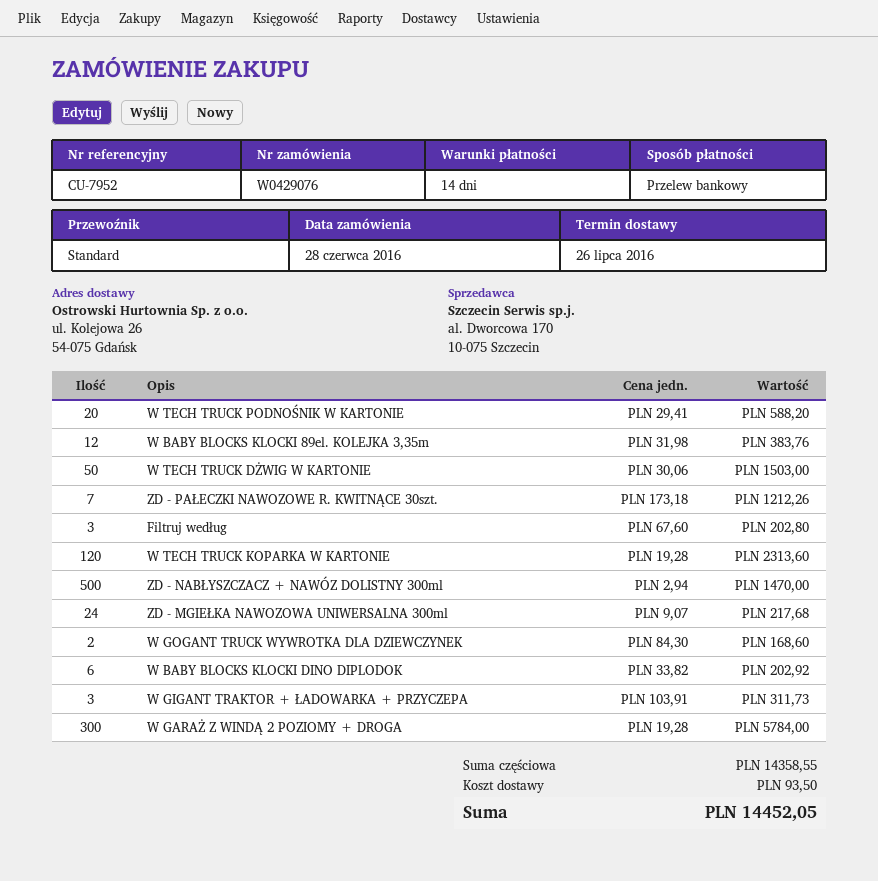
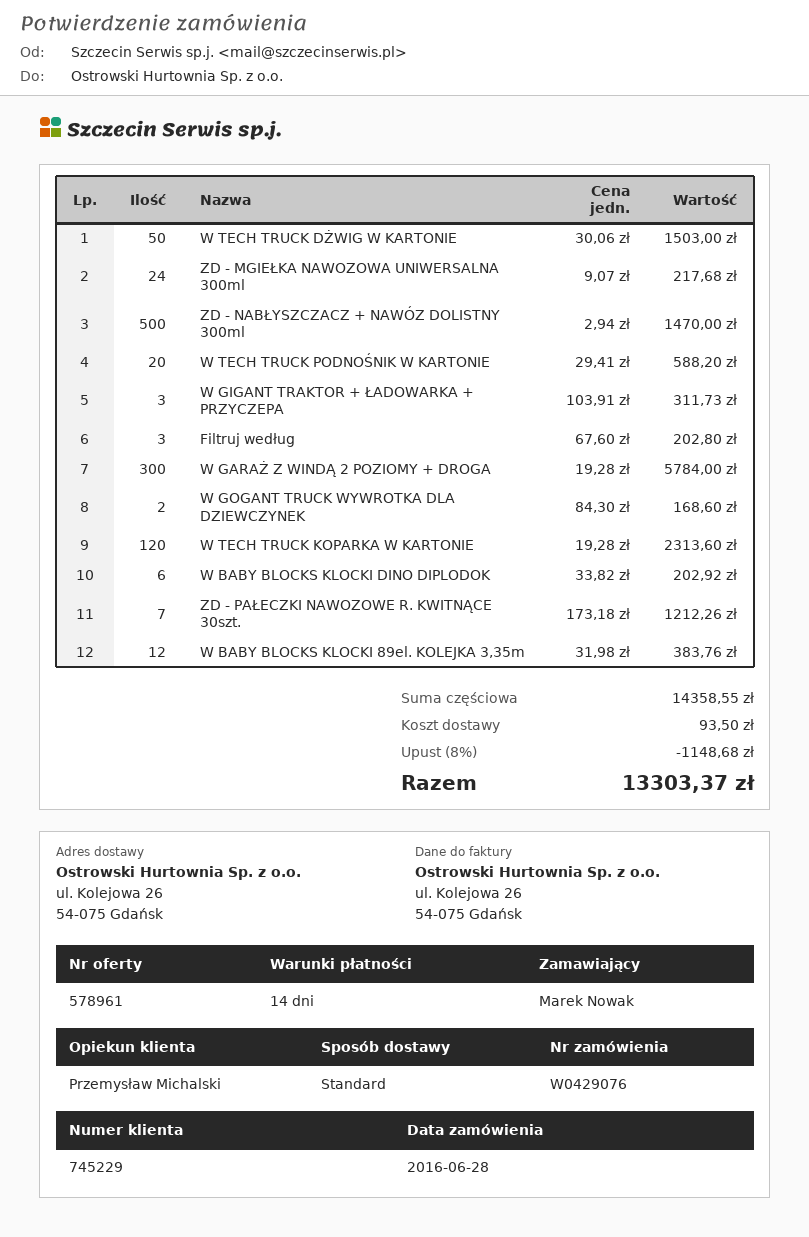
discount: none -> 8% = 1148.68
total: 14452.05 -> 13303.37

